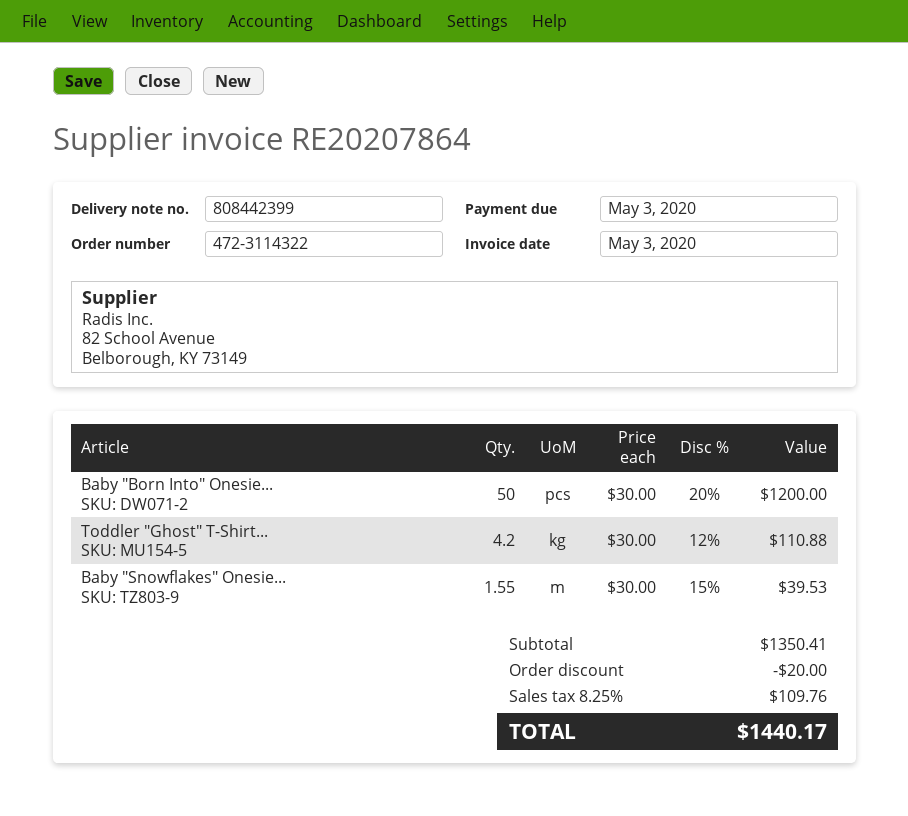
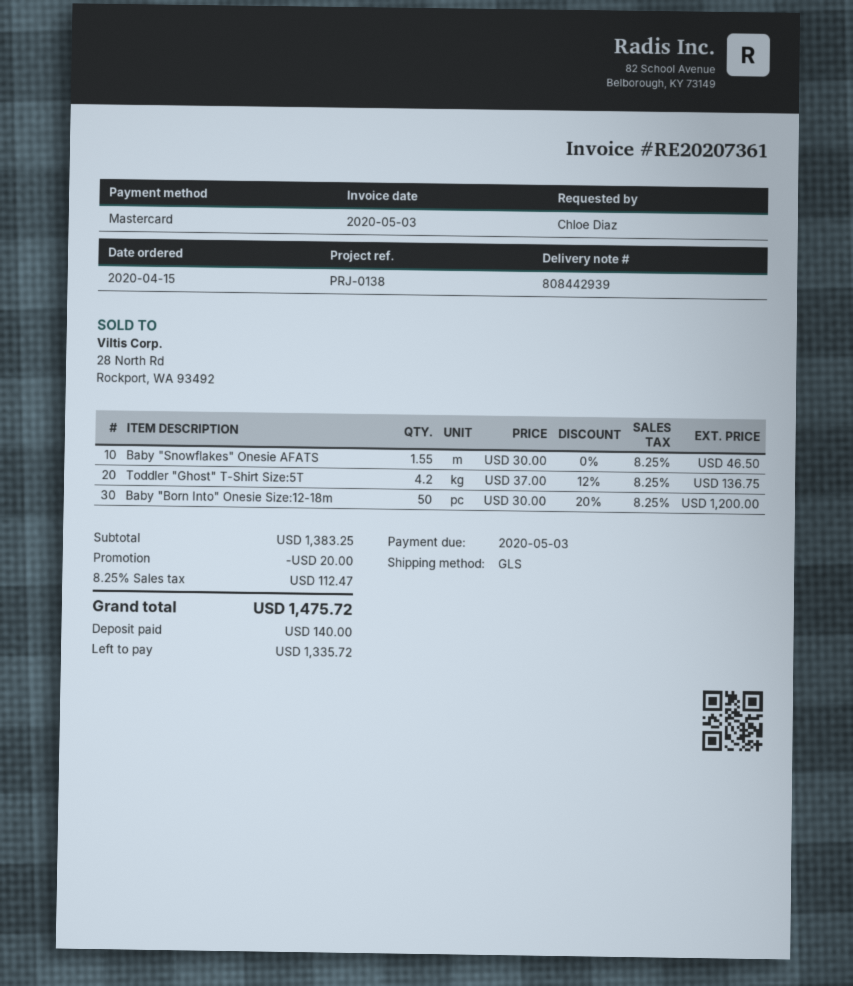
delivery note number: 808442399 -> 808442939
invoice number: RE20207864 -> RE20207361
Toddler "Ghost" T-Shirt...: 4.2 x 30.00 - 12% = 110.88 -> 4.2 x 37.00 - 12% = 136.75
Baby "Snowflakes" Onesie...: 1.55 x 30.00 - 15% = 39.53 -> 1.55 x 30.00 = 46.50
subtotal: 1350.41 -> 1383.25
tax: 8.25% = 109.76 -> 8.25% = 112.47
total: 1440.17 -> 1475.72

